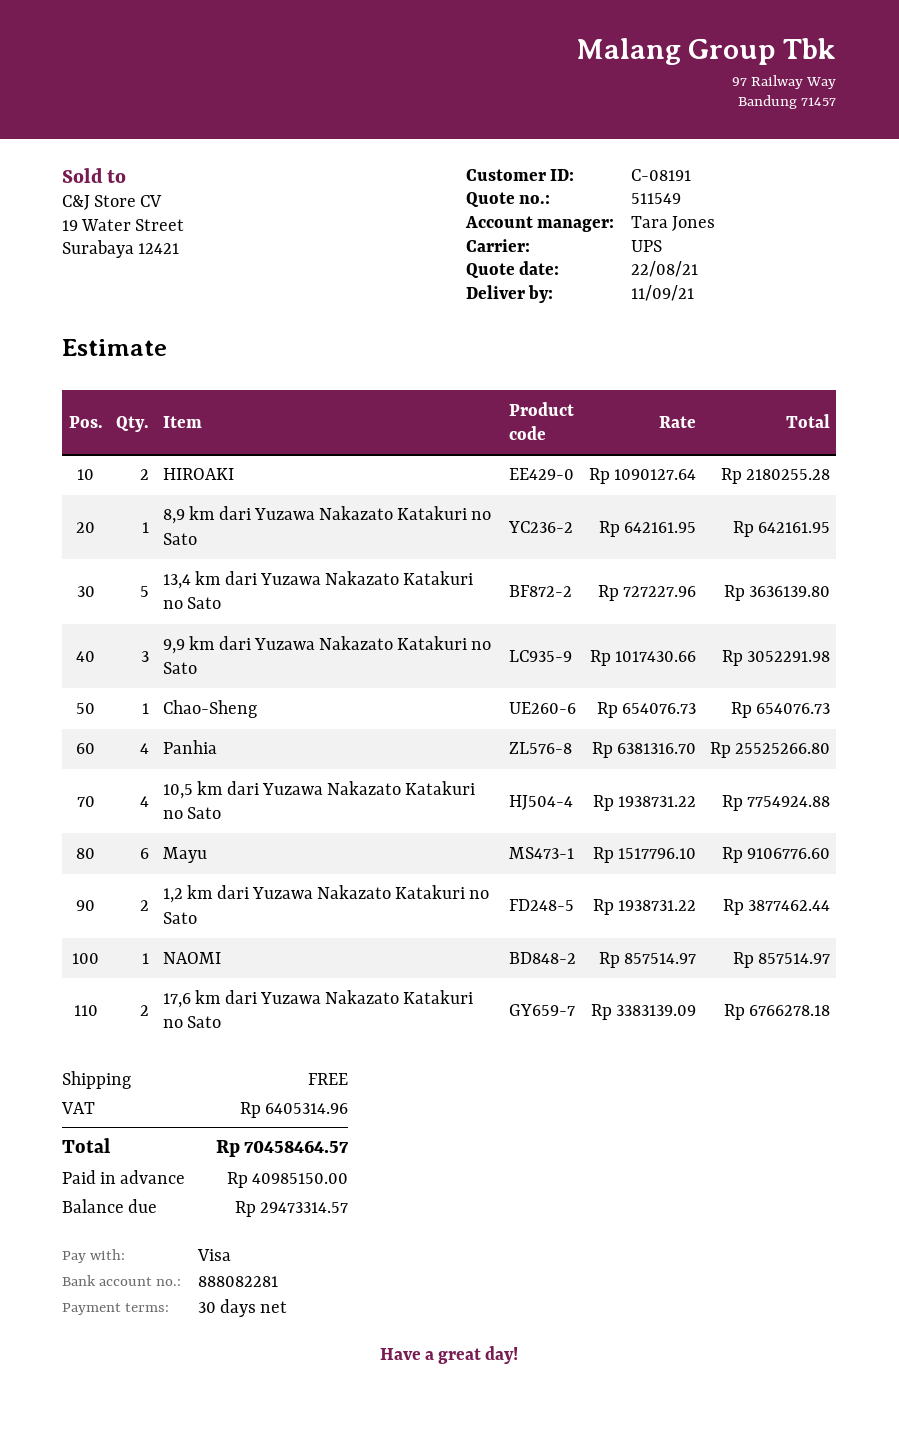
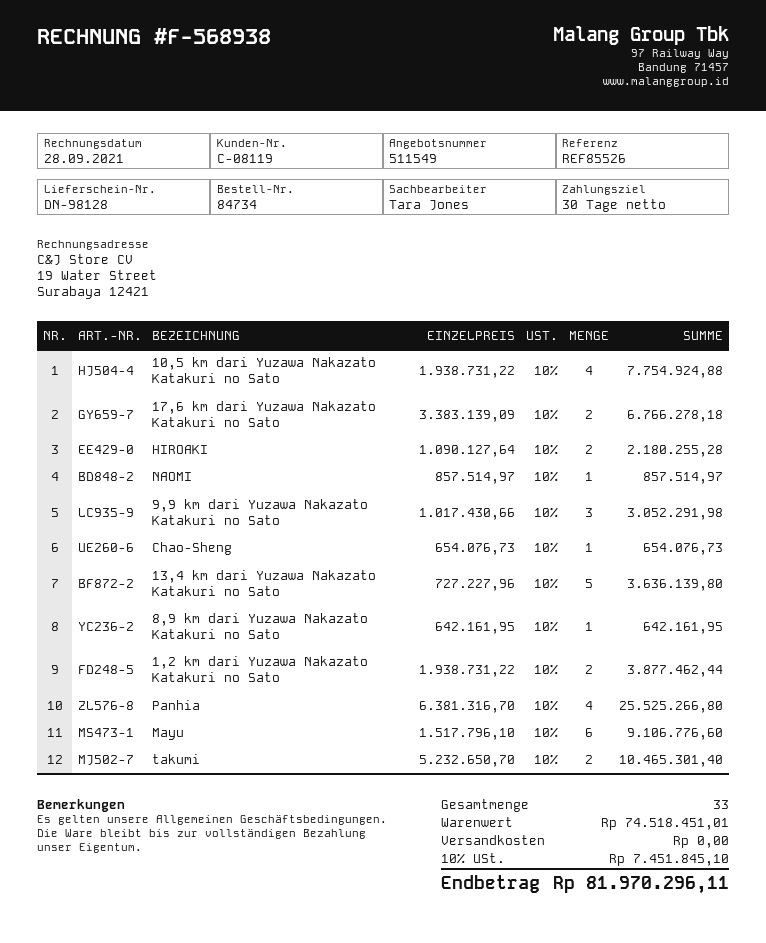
customer number: C-08191 -> C-08119
takumi: none -> 2 x 5232650.70 = 10465301.40
tax: 6405314.96 -> 7451845.10
total: 70458464.57 -> 81970296.11

